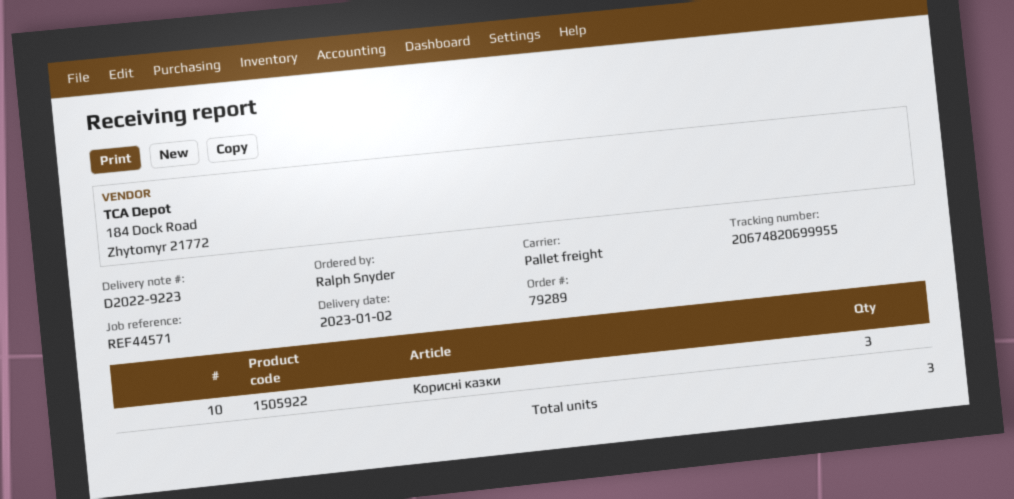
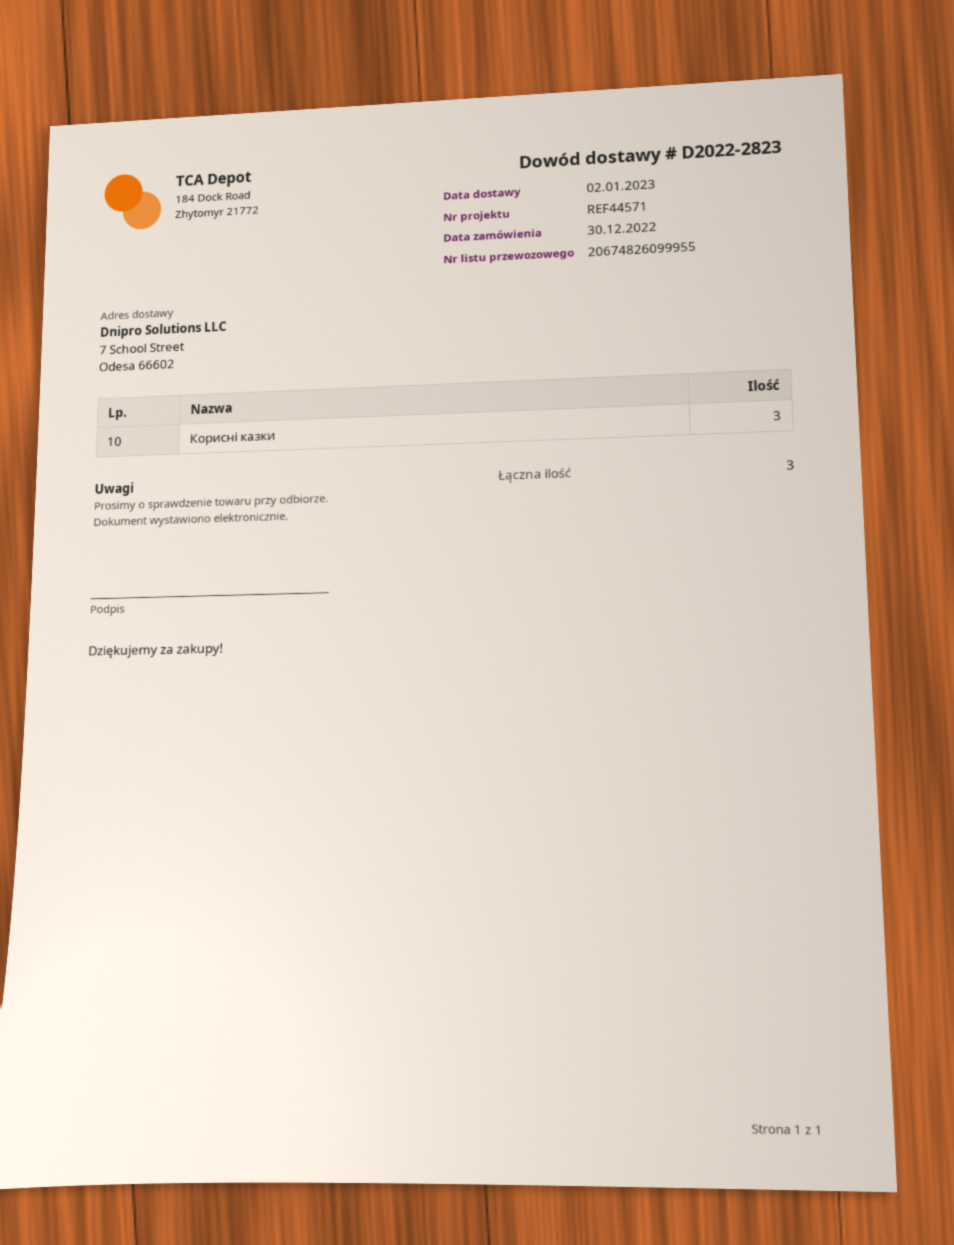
delivery note number: D2022-9223 -> D2022-2823
tracking number: 20674820699955 -> 20674826099955

